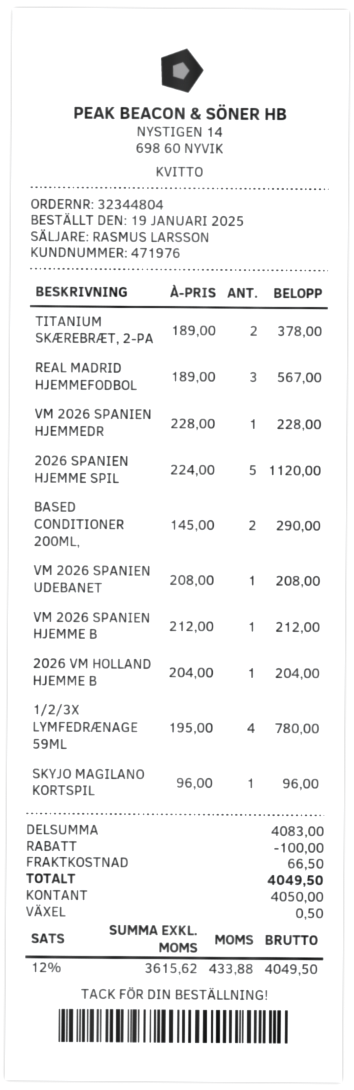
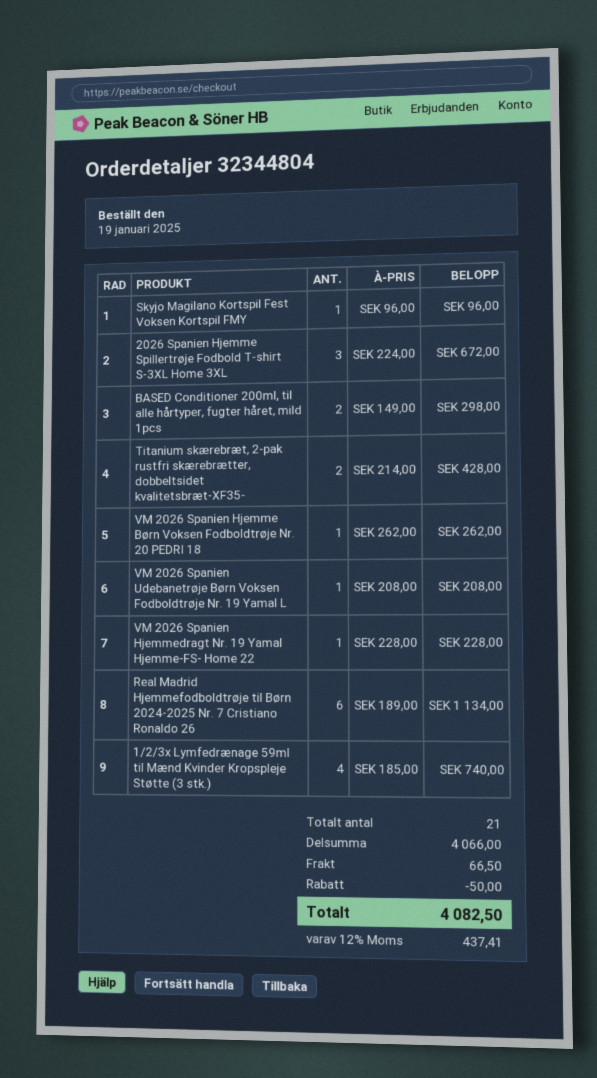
TITANIUM SKÆREBRÆT, 2-PA: 2 x 189.00 = 378.00 -> 2 x 214.00 = 428.00
REAL MADRID HJEMMEFODBOL: 3 x 189.00 = 567.00 -> 6 x 189.00 = 1134.00
2026 SPANIEN HJEMME SPIL: 5 x 224.00 = 1120.00 -> 3 x 224.00 = 672.00
BASED CONDITIONER 200ML,: 2 x 145.00 = 290.00 -> 2 x 149.00 = 298.00
VM 2026 SPANIEN HJEMME B: 1 x 212.00 = 212.00 -> 1 x 262.00 = 262.00
2026 VM HOLLAND HJEMME B: 1 x 204.00 = 204.00 -> none
1/2/3X LYMFEDRÆNAGE 59ML: 4 x 195.00 = 780.00 -> 4 x 185.00 = 740.00
subtotal: 4083.00 -> 4066.00
discount: 100.00 -> 50.00
tax: 12% = 433.88 -> 12% = 437.41
total: 4049.50 -> 4082.50

